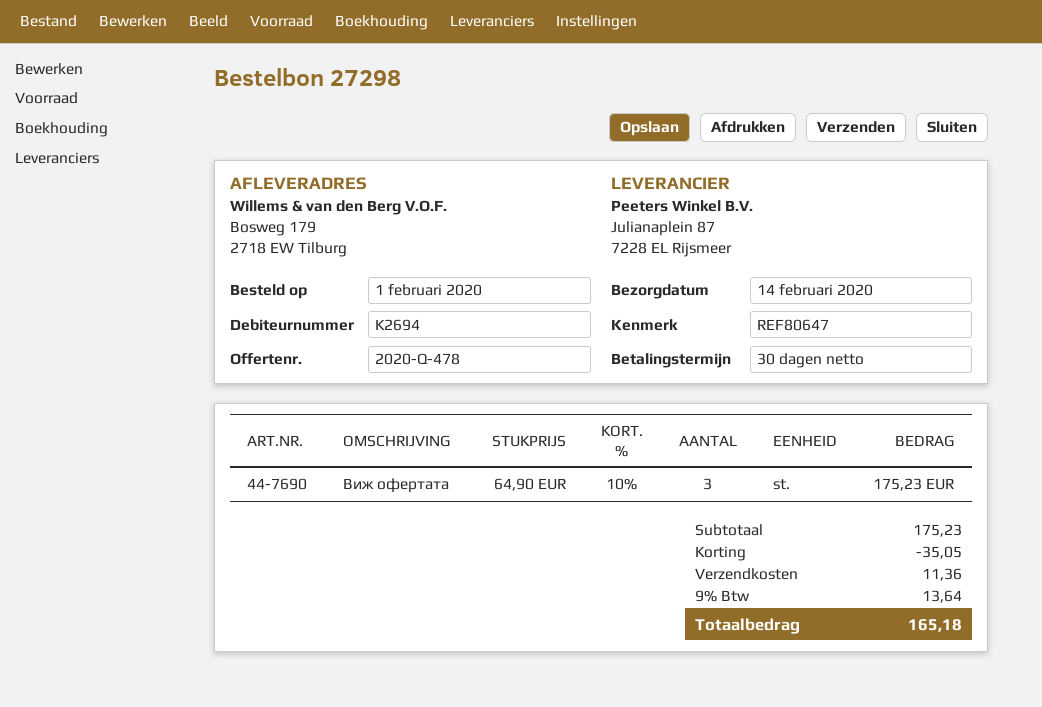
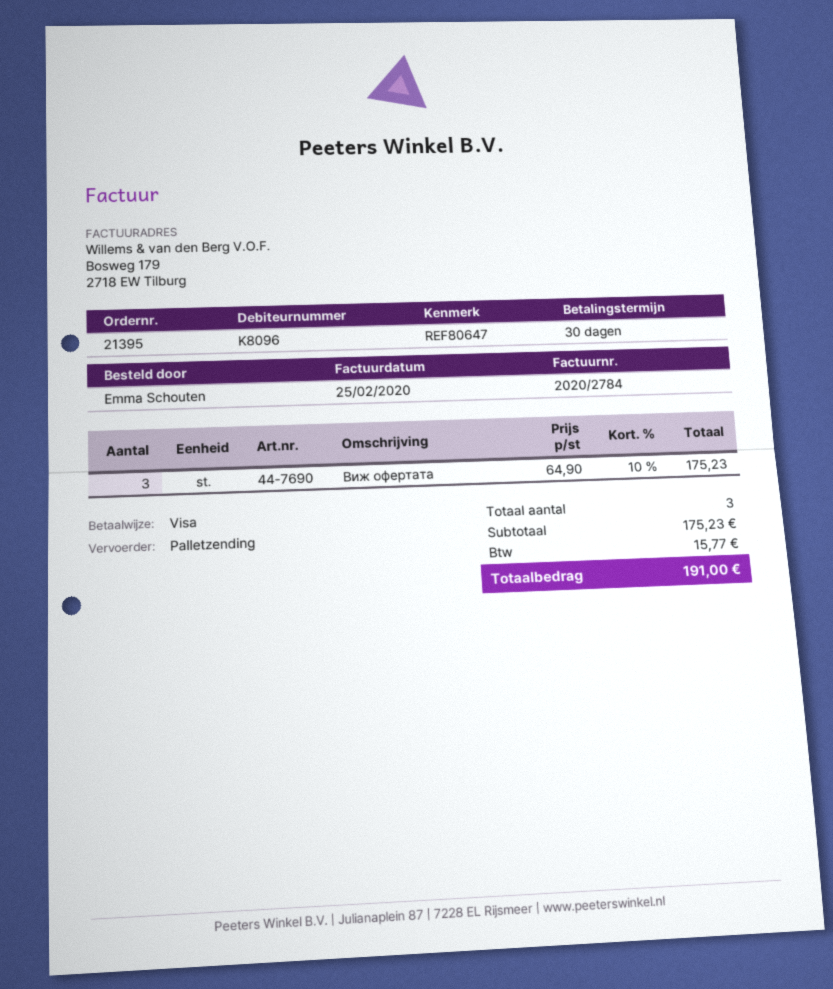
order number: 27298 -> 21395
customer number: K2694 -> K8096
discount: 35.05 -> none
shipping: 11.36 -> none
tax: 13.64 -> 15.77
total: 165.18 -> 191.00

